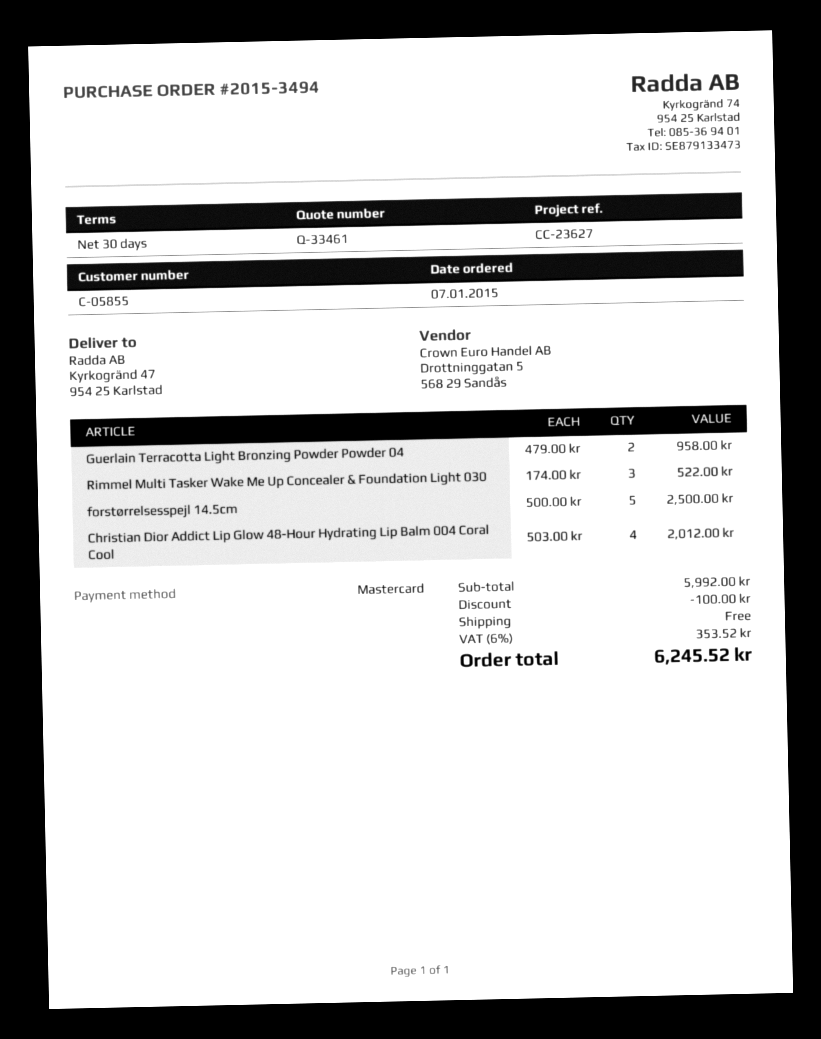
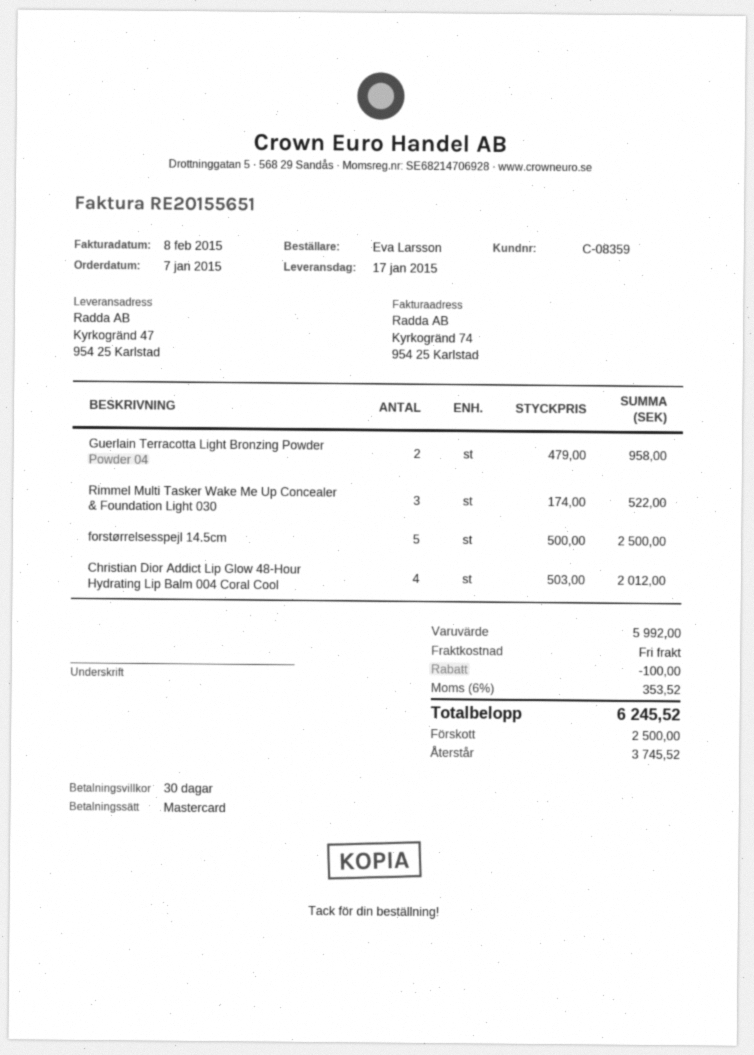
customer number: C-05855 -> C-08359

